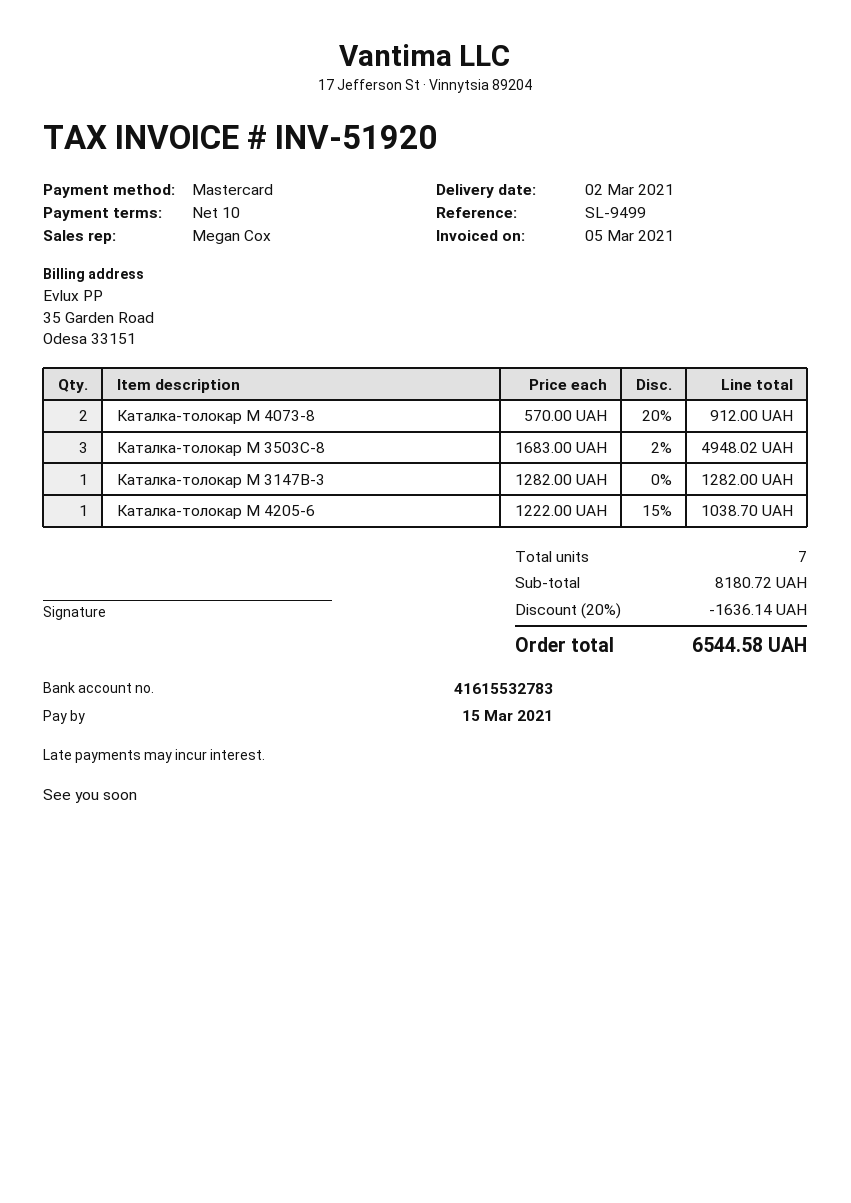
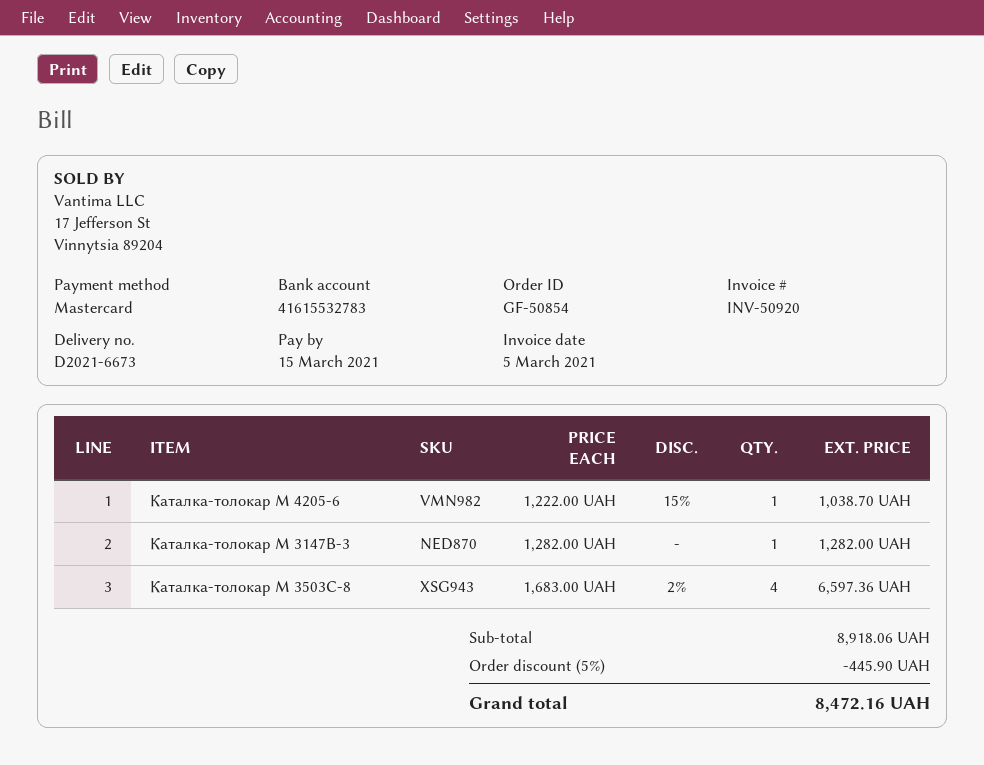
invoice number: INV-51920 -> INV-50920
Каталка-толокар M 4073-8: 2 x 570.00 - 20% = 912.00 -> none
Каталка-толокар M 3503C-8: 3 x 1683.00 - 2% = 4948.02 -> 4 x 1683.00 - 2% = 6597.36
subtotal: 8180.72 -> 8918.06
discount: 20% = 1636.14 -> 5% = 445.90
total: 6544.58 -> 8472.16

